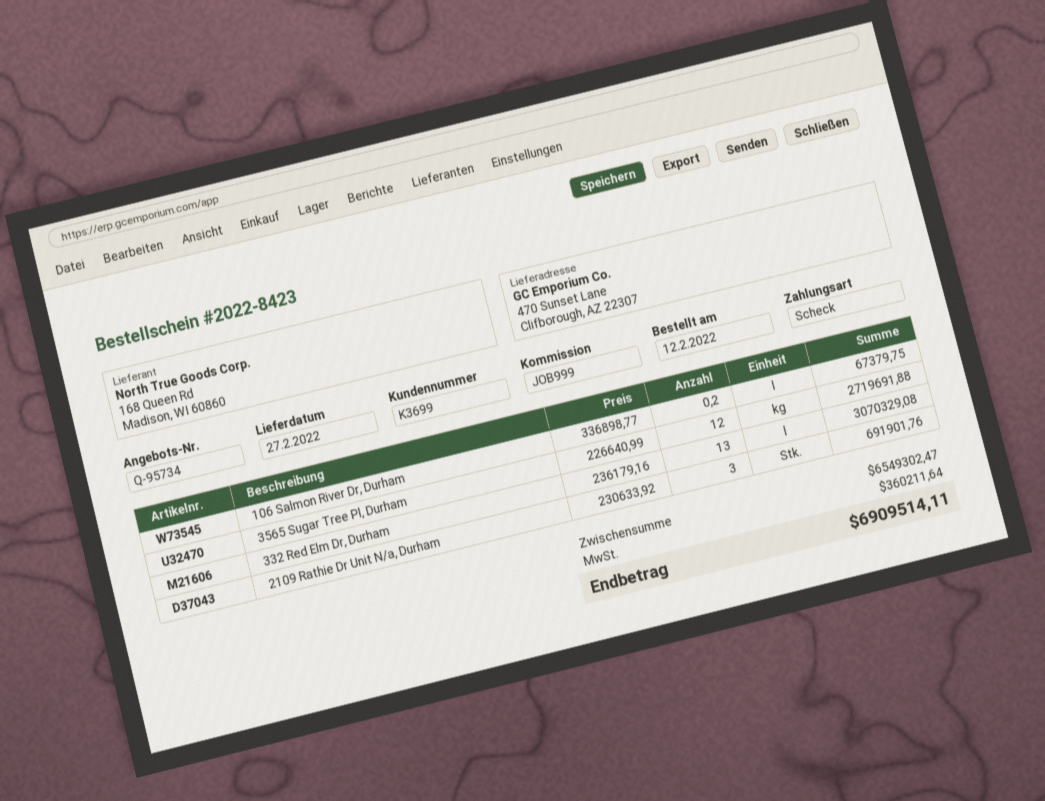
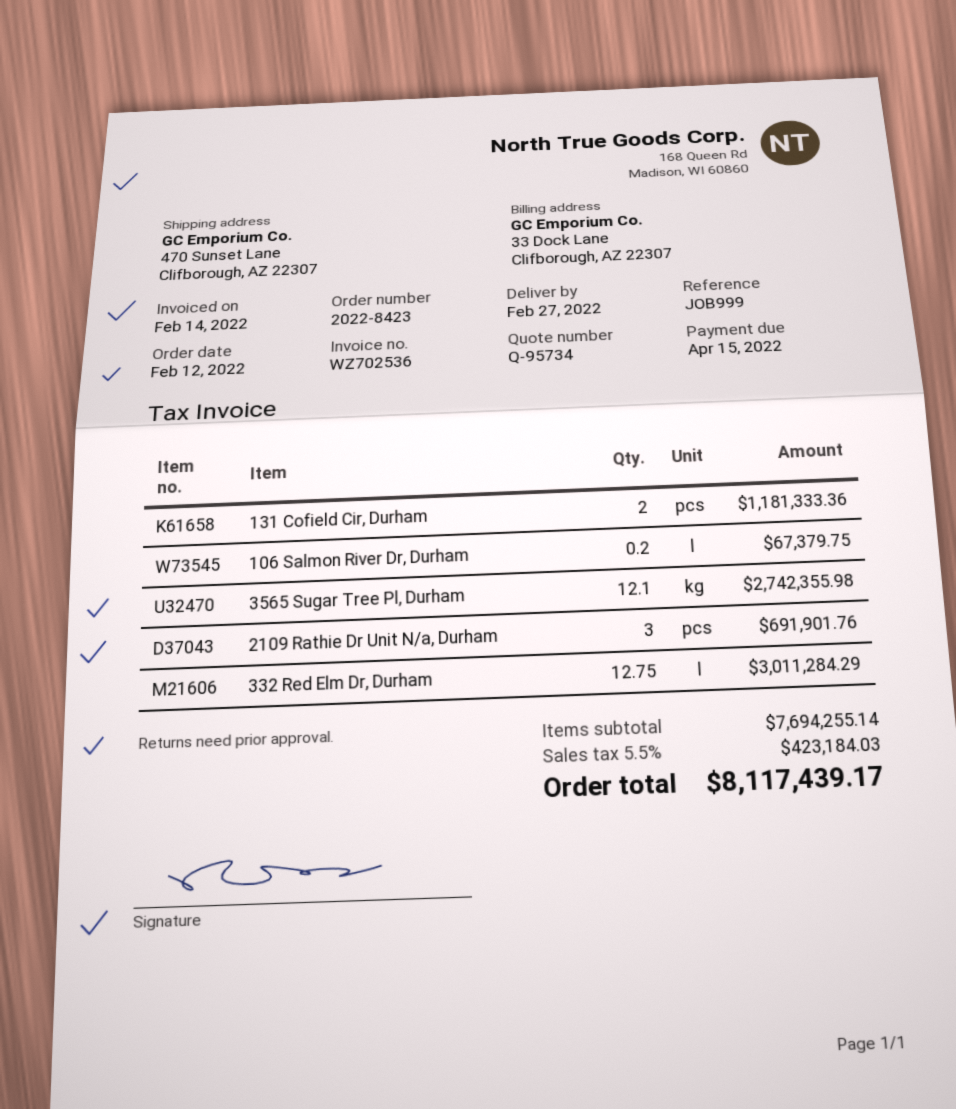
3565 Sugar Tree Pl, Durham: 12 for 2719691.88 -> 12.1 for 2742355.98
332 Red Elm Dr, Durham: 13 for 3070329.08 -> 12.75 for 3011284.29
131 Cofield Cir, Durham: none -> 2 for 1181333.36
subtotal: 6549302.47 -> 7694255.14
tax: 360211.64 -> 423184.03
total: 6909514.11 -> 8117439.17

